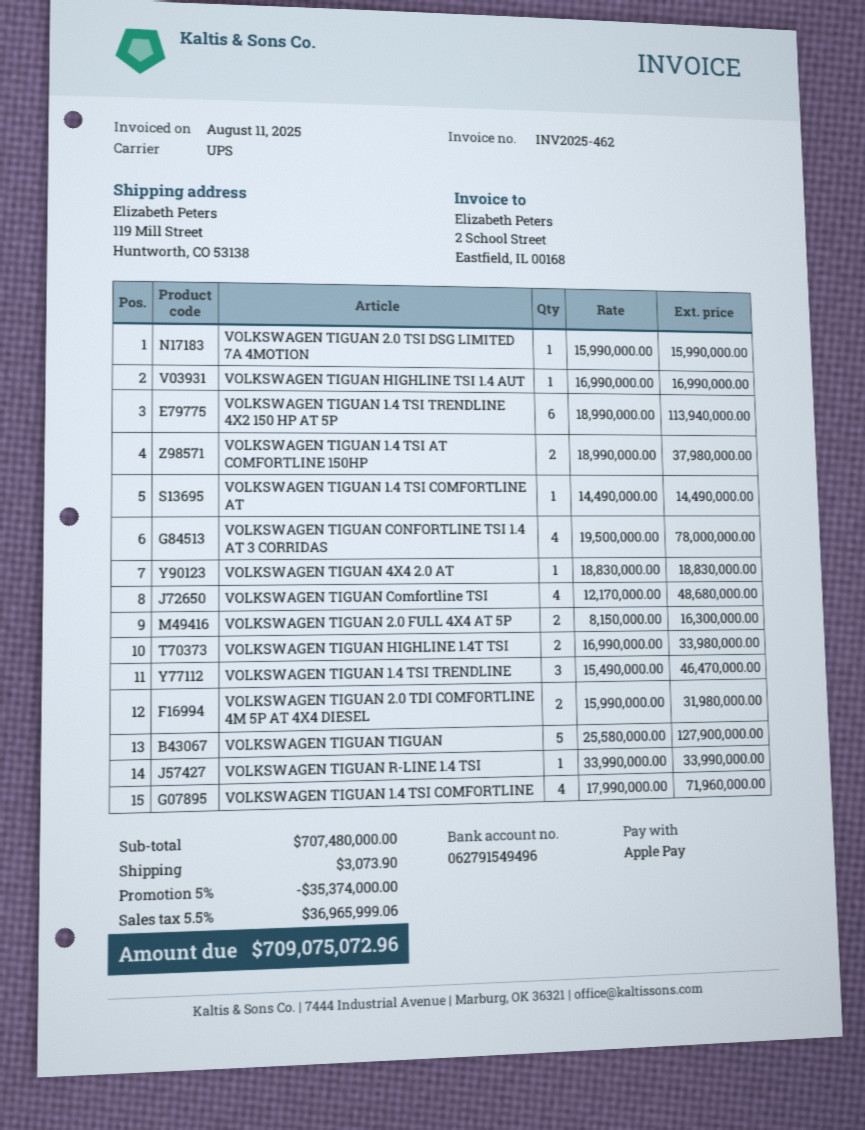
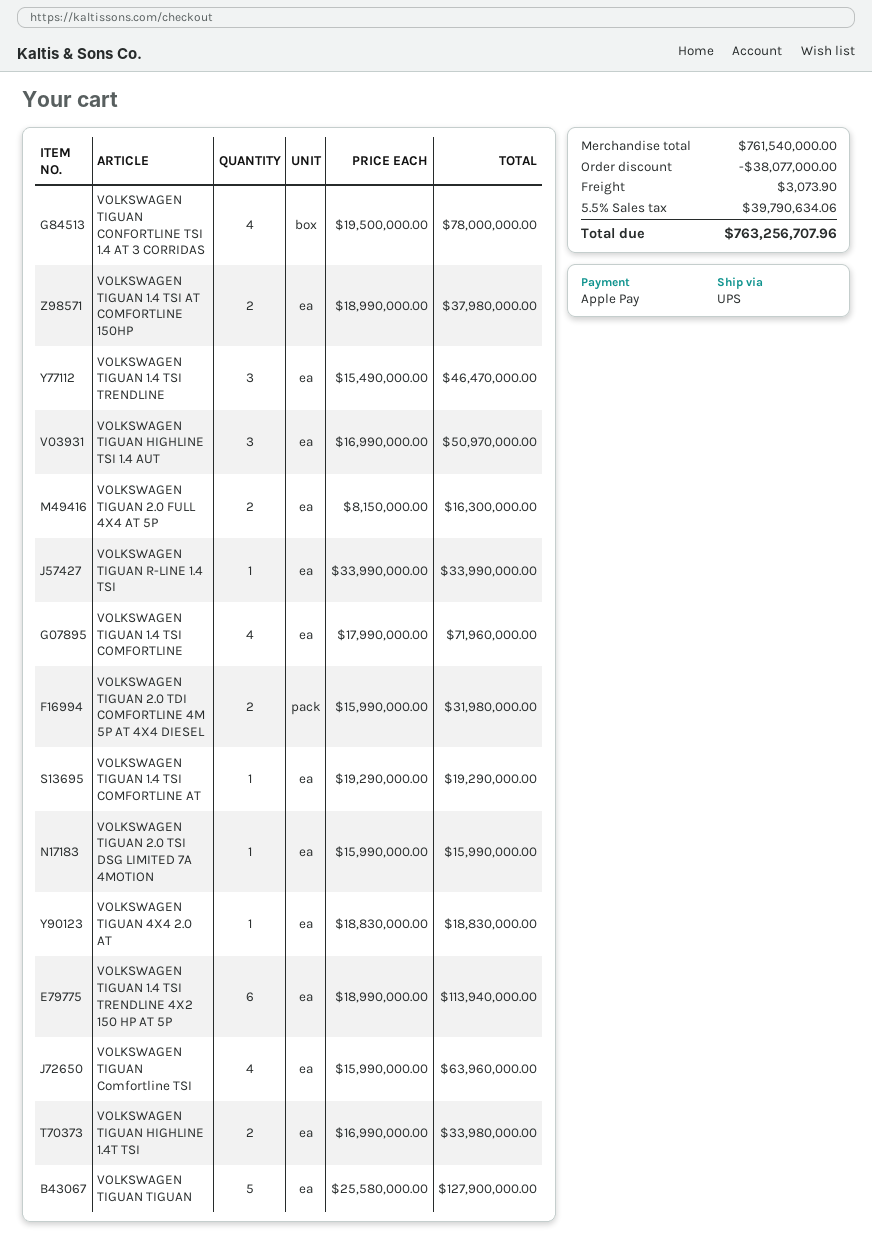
VOLKSWAGEN TIGUAN HIGHLINE TSI 1.4 AUT: 1 x 16990000.00 = 16990000.00 -> 3 x 16990000.00 = 50970000.00
VOLKSWAGEN TIGUAN 1.4 TSI COMFORTLINE AT: 1 x 14490000.00 = 14490000.00 -> 1 x 19290000.00 = 19290000.00
VOLKSWAGEN TIGUAN Comfortline TSI: 4 x 12170000.00 = 48680000.00 -> 4 x 15990000.00 = 63960000.00
subtotal: 707480000.00 -> 761540000.00
discount: 35374000.00 -> 38077000.00
tax: 5.5% = 36965999.06 -> 5.5% = 39790634.06
total: 709075072.96 -> 763256707.96

